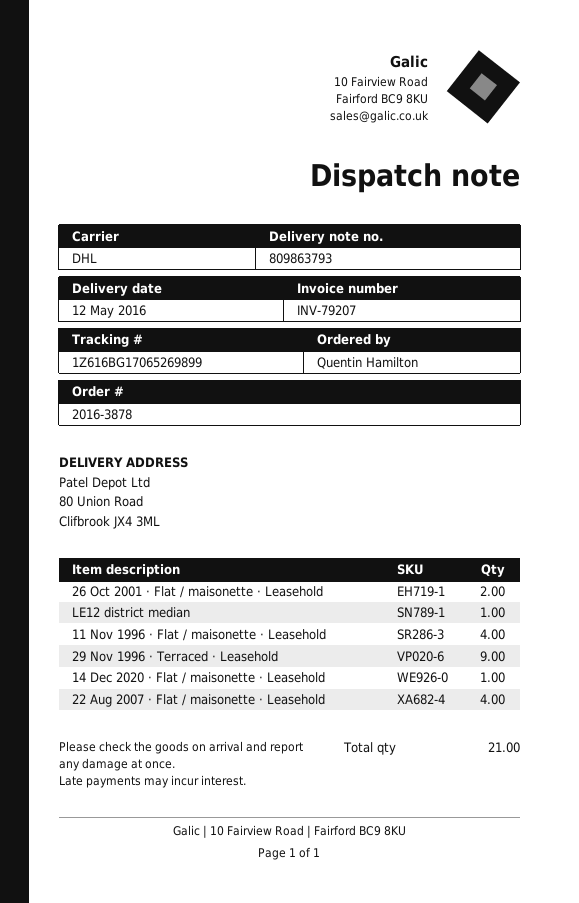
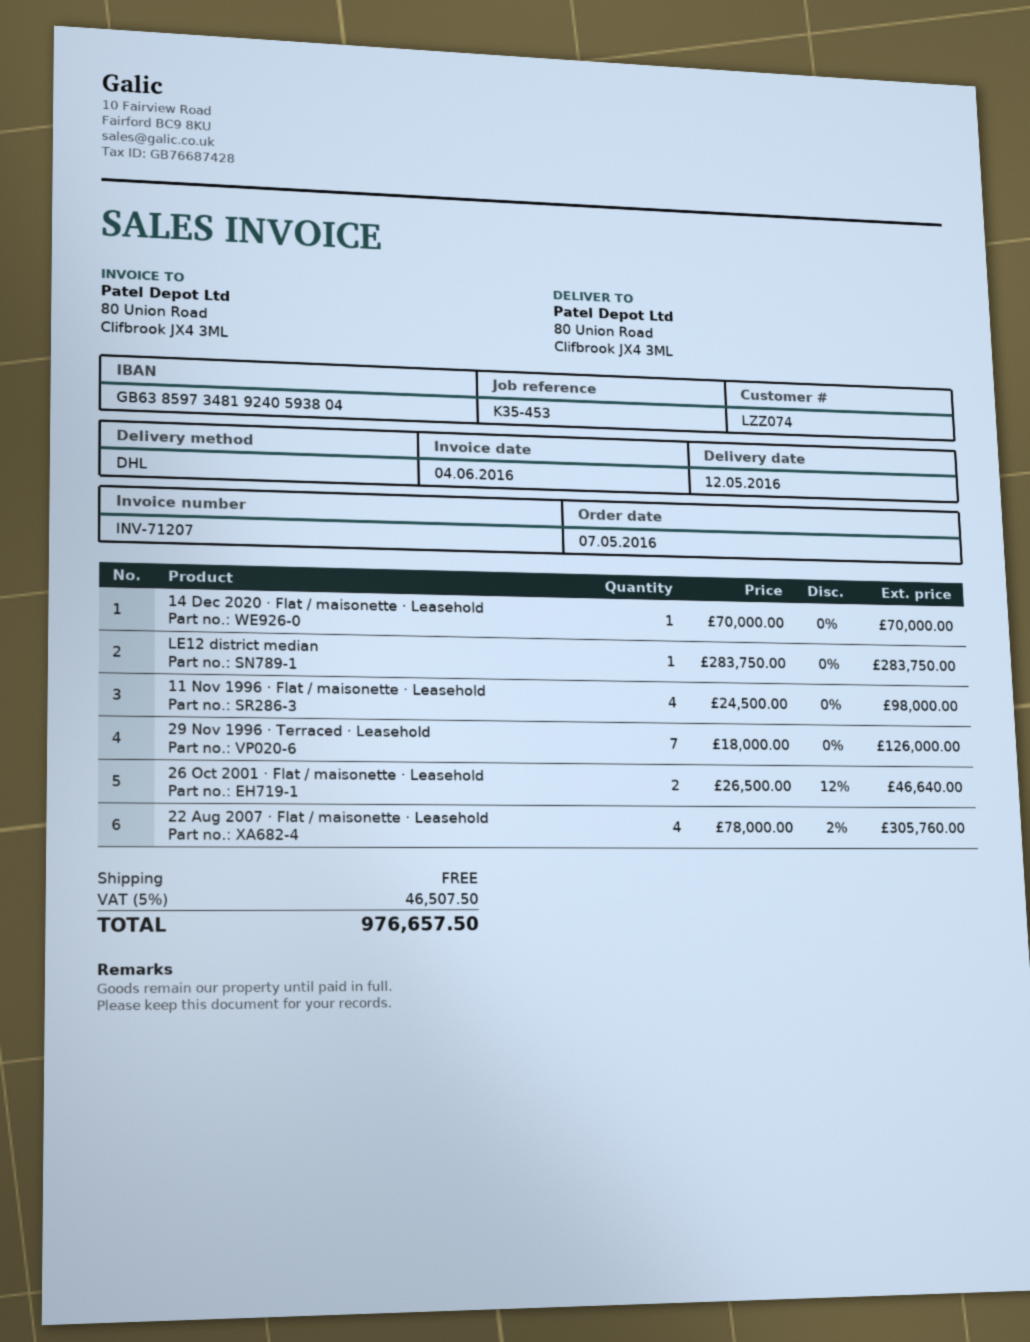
invoice number: INV-79207 -> INV-71207
29 Nov 1996 · Terraced · Leasehold: 9 -> 7

